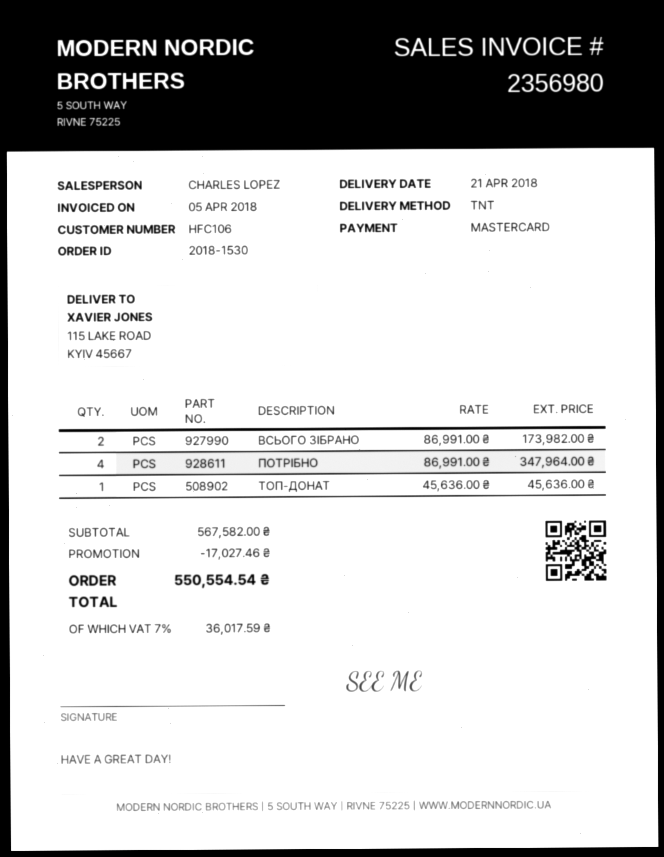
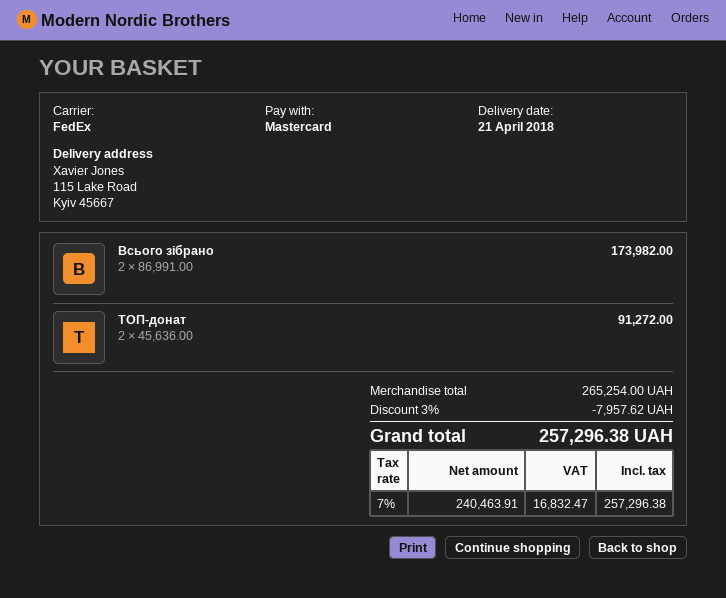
shipping method: TNT -> FedEx
ПОТРІБНО: 4 x 86991.00 = 347964.00 -> none
ТОП-ДОНАТ: 1 x 45636.00 = 45636.00 -> 2 x 45636.00 = 91272.00
subtotal: 567582.00 -> 265254.00
discount: 17027.46 -> 7957.62
tax: 7% = 36017.59 -> 7% = 16832.47
total: 550554.54 -> 257296.38

